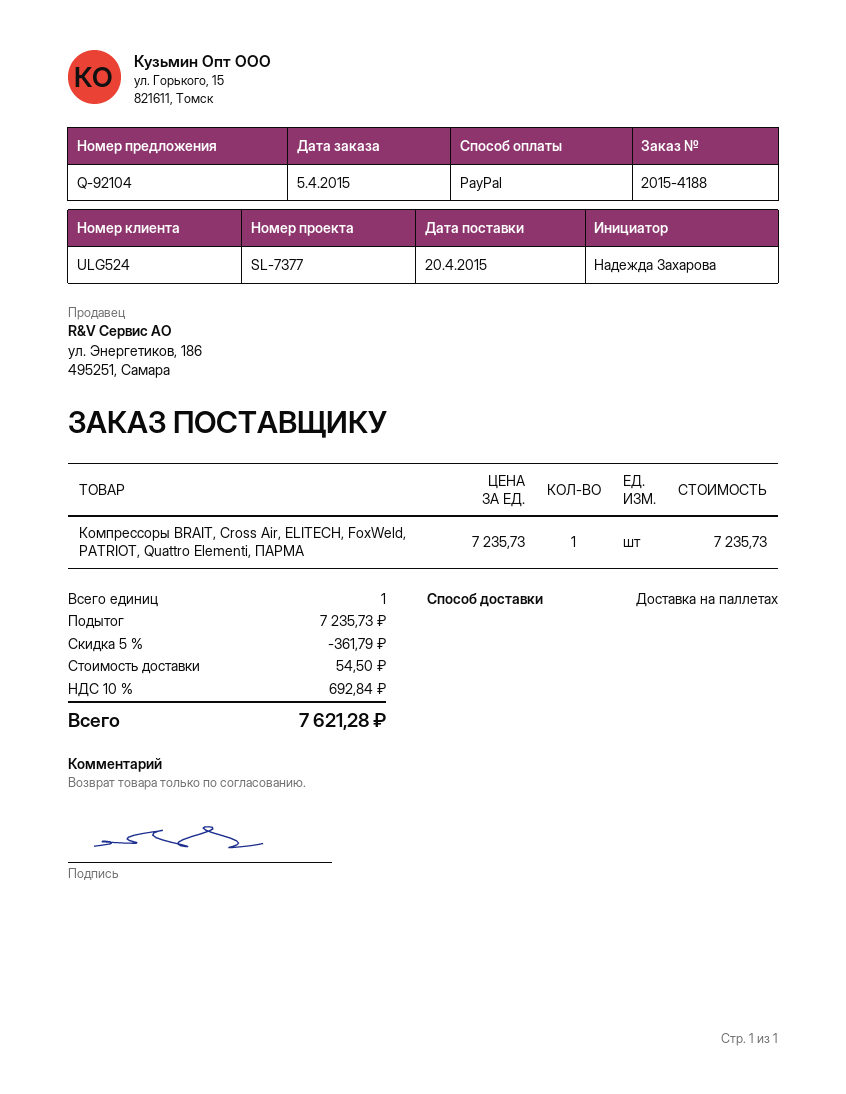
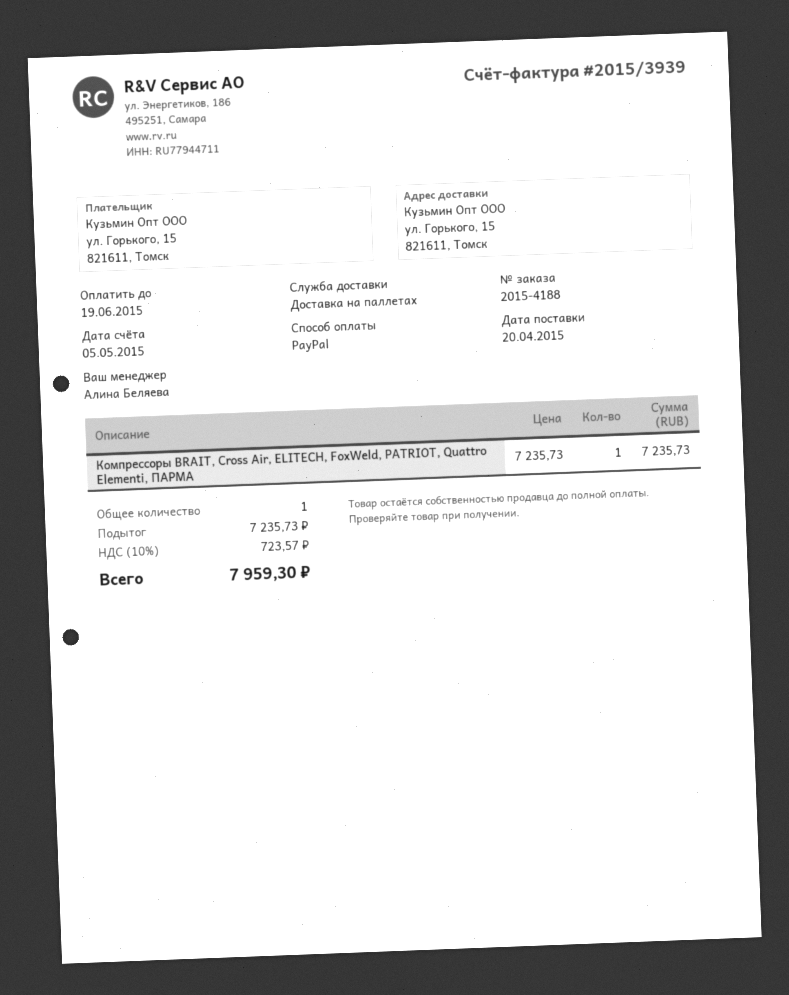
discount: 5% = 361.79 -> none
shipping: 54.50 -> none
tax: 10% = 692.84 -> 10% = 723.57
total: 7621.28 -> 7959.30

